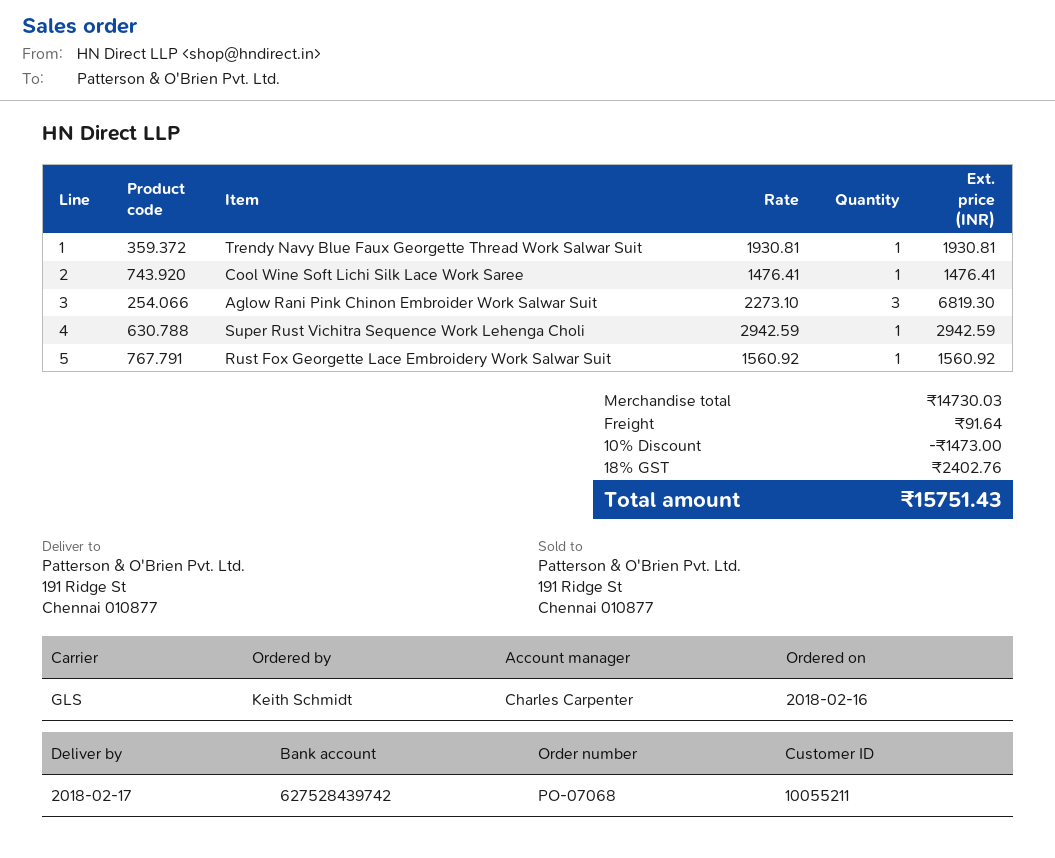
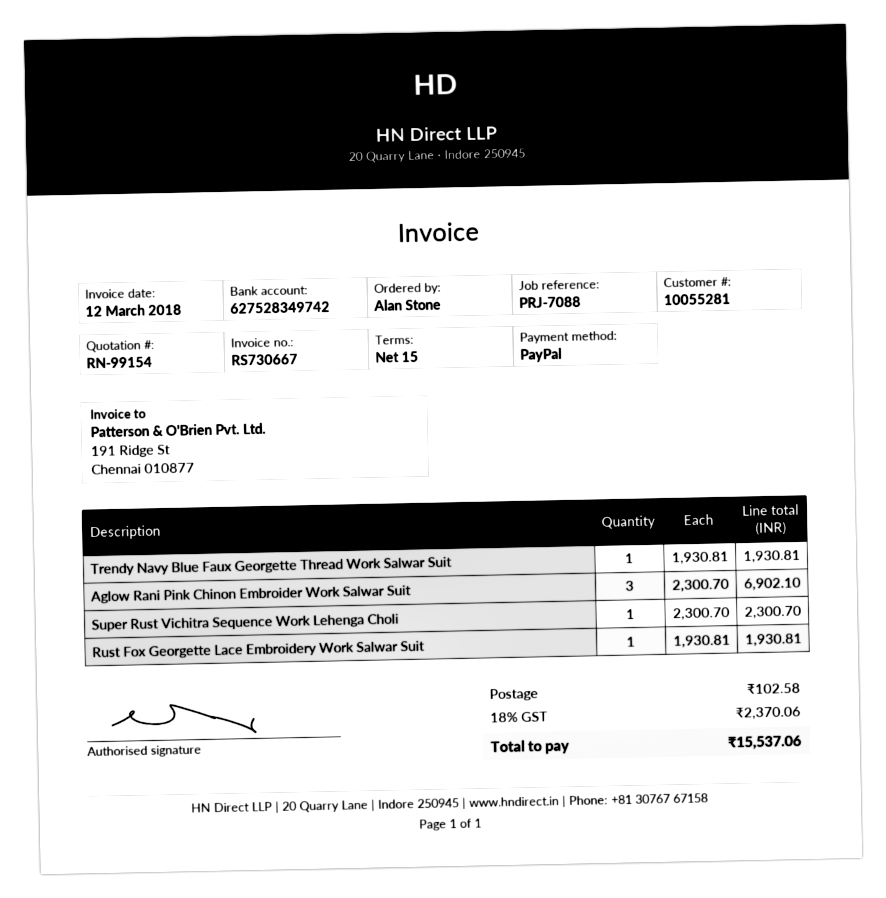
customer number: 10055211 -> 10055281
ordered by: Keith Schmidt -> Alan Stone
bank account: 627528439742 -> 627528349742
Cool Wine Soft Lichi Silk Lace Work Saree: 1 x 1476.41 = 1476.41 -> none
Aglow Rani Pink Chinon Embroider Work Salwar Suit: 3 x 2273.10 = 6819.30 -> 3 x 2300.70 = 6902.10
Super Rust Vichitra Sequence Work Lehenga Choli: 1 x 2942.59 = 2942.59 -> 1 x 2300.70 = 2300.70
Rust Fox Georgette Lace Embroidery Work Salwar Suit: 1 x 1560.92 = 1560.92 -> 1 x 1930.81 = 1930.81
discount: 10% = 1473.00 -> none
shipping: 91.64 -> 102.58
tax: 18% = 2402.76 -> 18% = 2370.06
total: 15751.43 -> 15537.06

